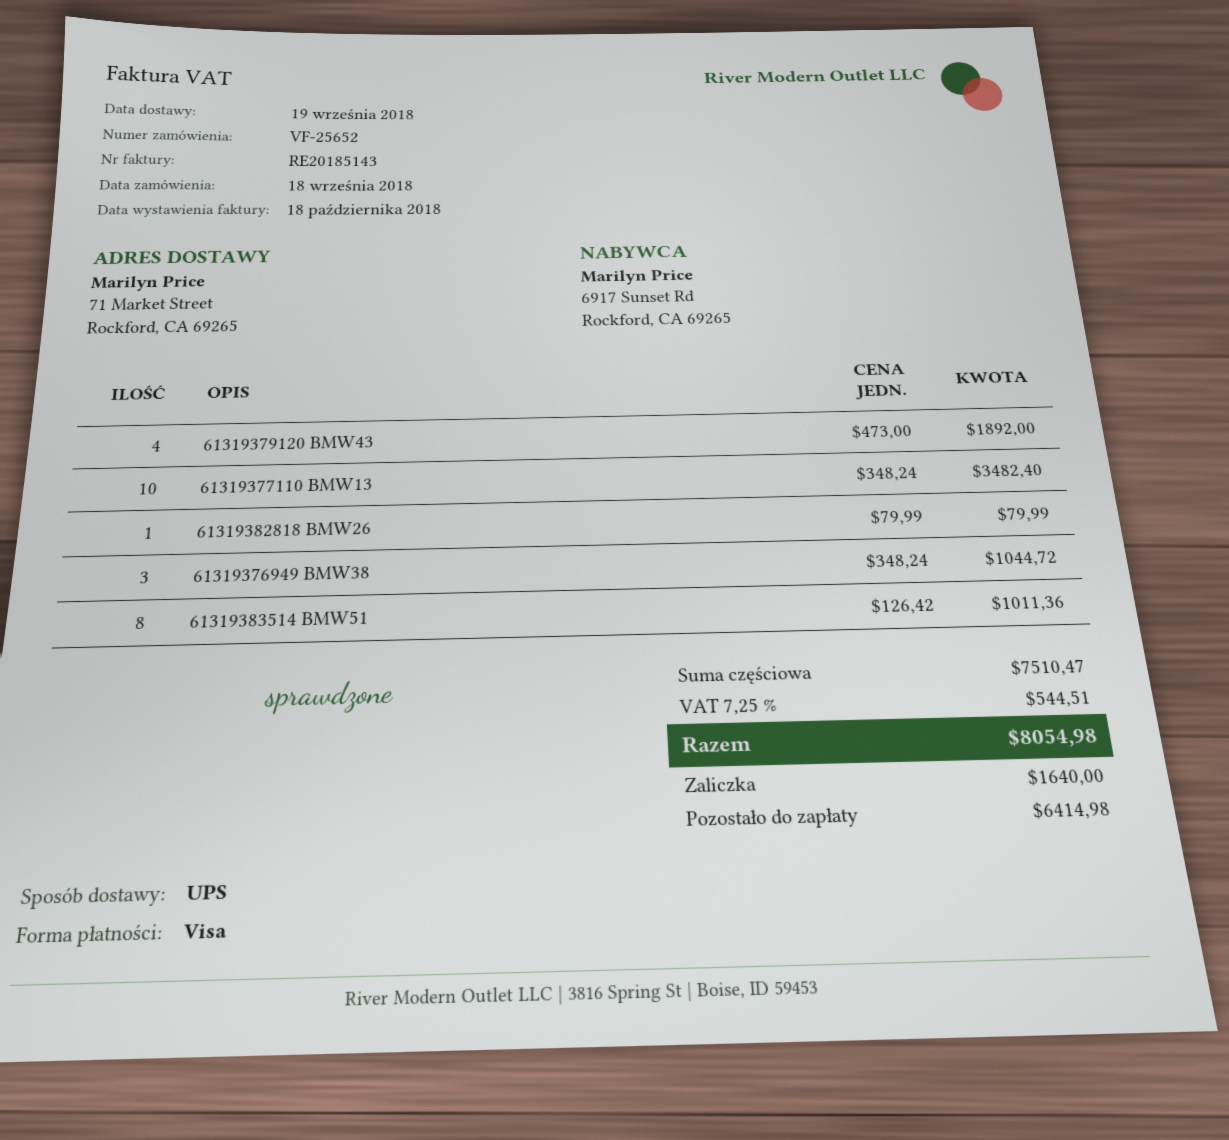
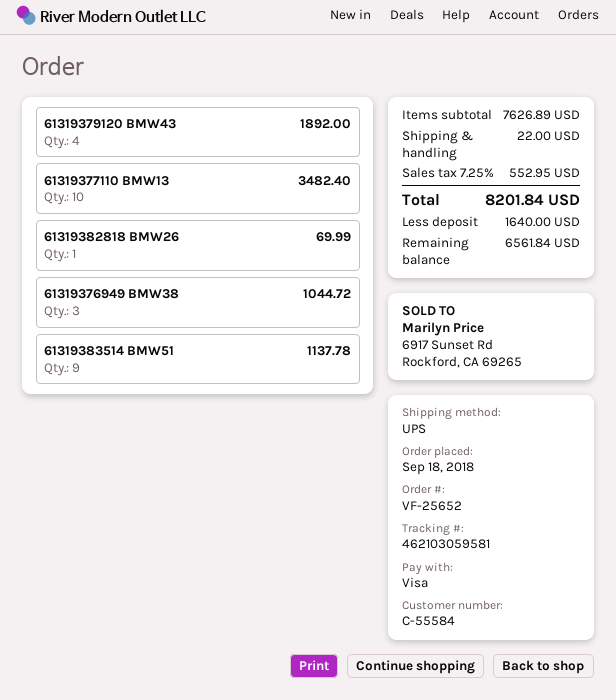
61319382818 BMW26: 1 for 79.99 -> 1 for 69.99
61319383514 BMW51: 8 for 1011.36 -> 9 for 1137.78
subtotal: 7510.47 -> 7626.89
shipping: none -> 22.00
tax: 7.25% = 544.51 -> 7.25% = 552.95
total: 8054.98 -> 8201.84
balance: 6414.98 -> 6561.84

